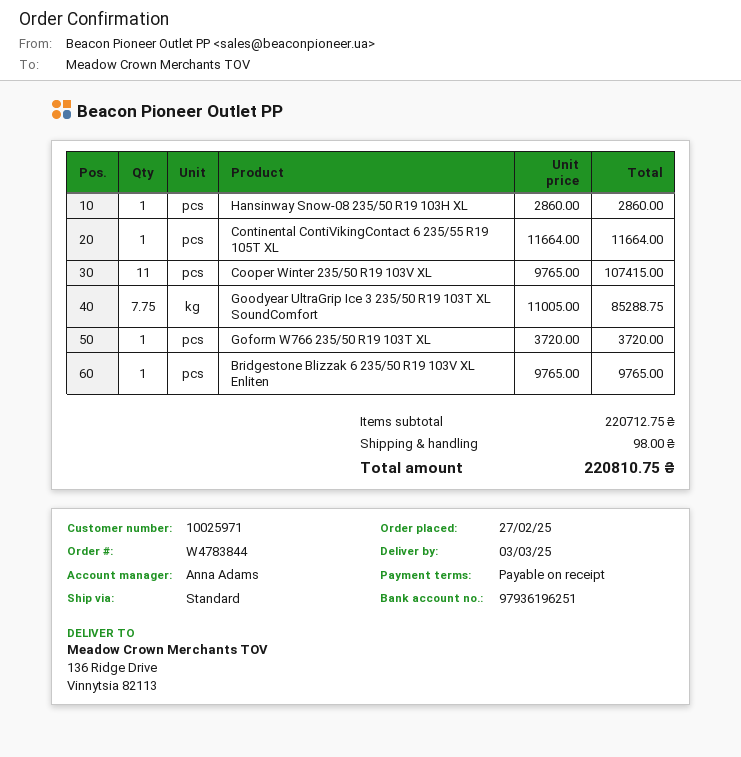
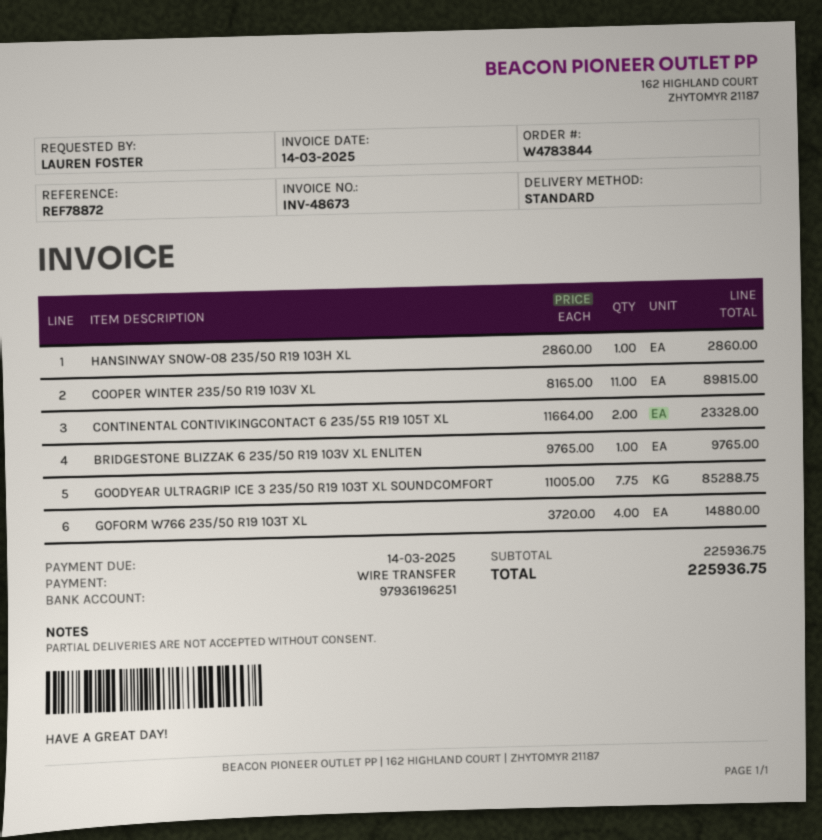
Continental ContiVikingContact 6 235/55 R19 105T XL: 1 x 11664.00 = 11664.00 -> 2 x 11664.00 = 23328.00
Cooper Winter 235/50 R19 103V XL: 11 x 9765.00 = 107415.00 -> 11 x 8165.00 = 89815.00
Goform W766 235/50 R19 103T XL: 1 x 3720.00 = 3720.00 -> 4 x 3720.00 = 14880.00
subtotal: 220712.75 -> 225936.75
shipping: 98.00 -> none
total: 220810.75 -> 225936.75

